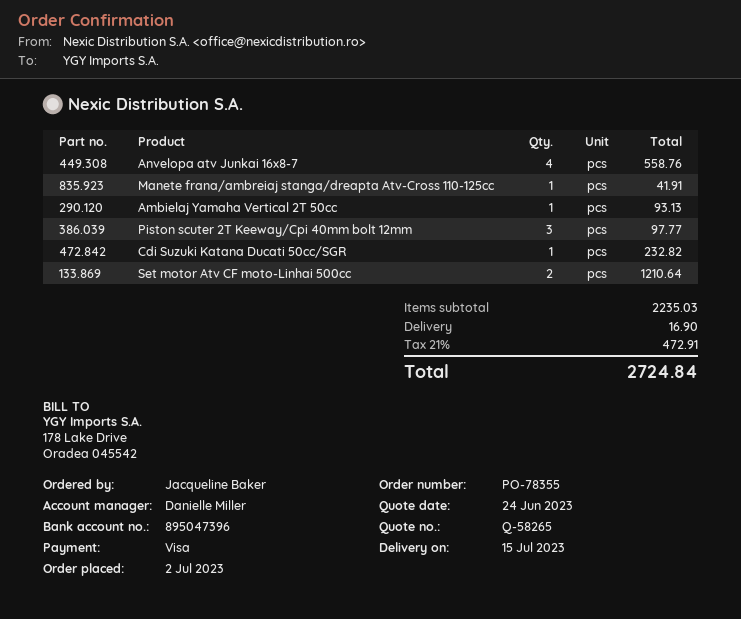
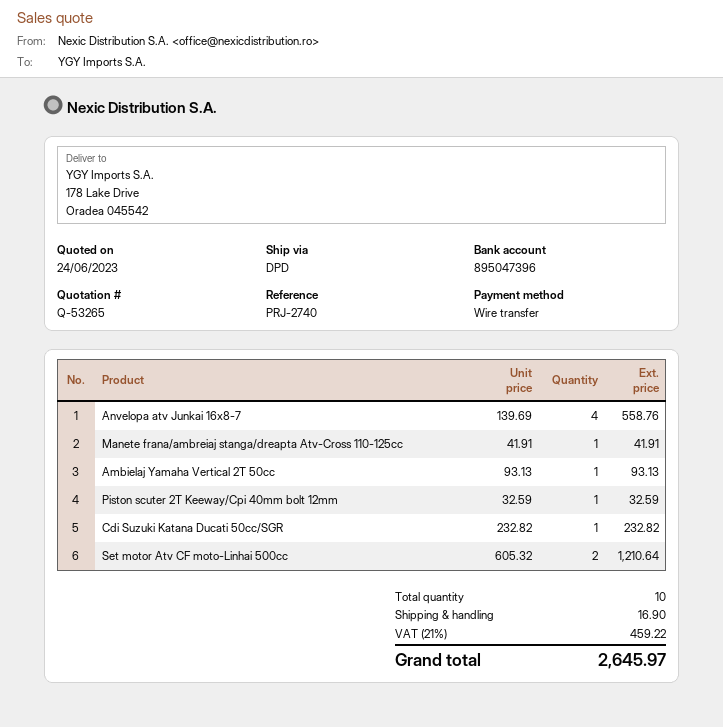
quote number: Q-58265 -> Q-53265
payment method: Visa -> bank transfer
Piston scuter 2T Keeway/Cpi 40mm bolt 12mm: 3 for 97.77 -> 1 for 32.59
tax: 21% = 472.91 -> 21% = 459.22
total: 2724.84 -> 2645.97

